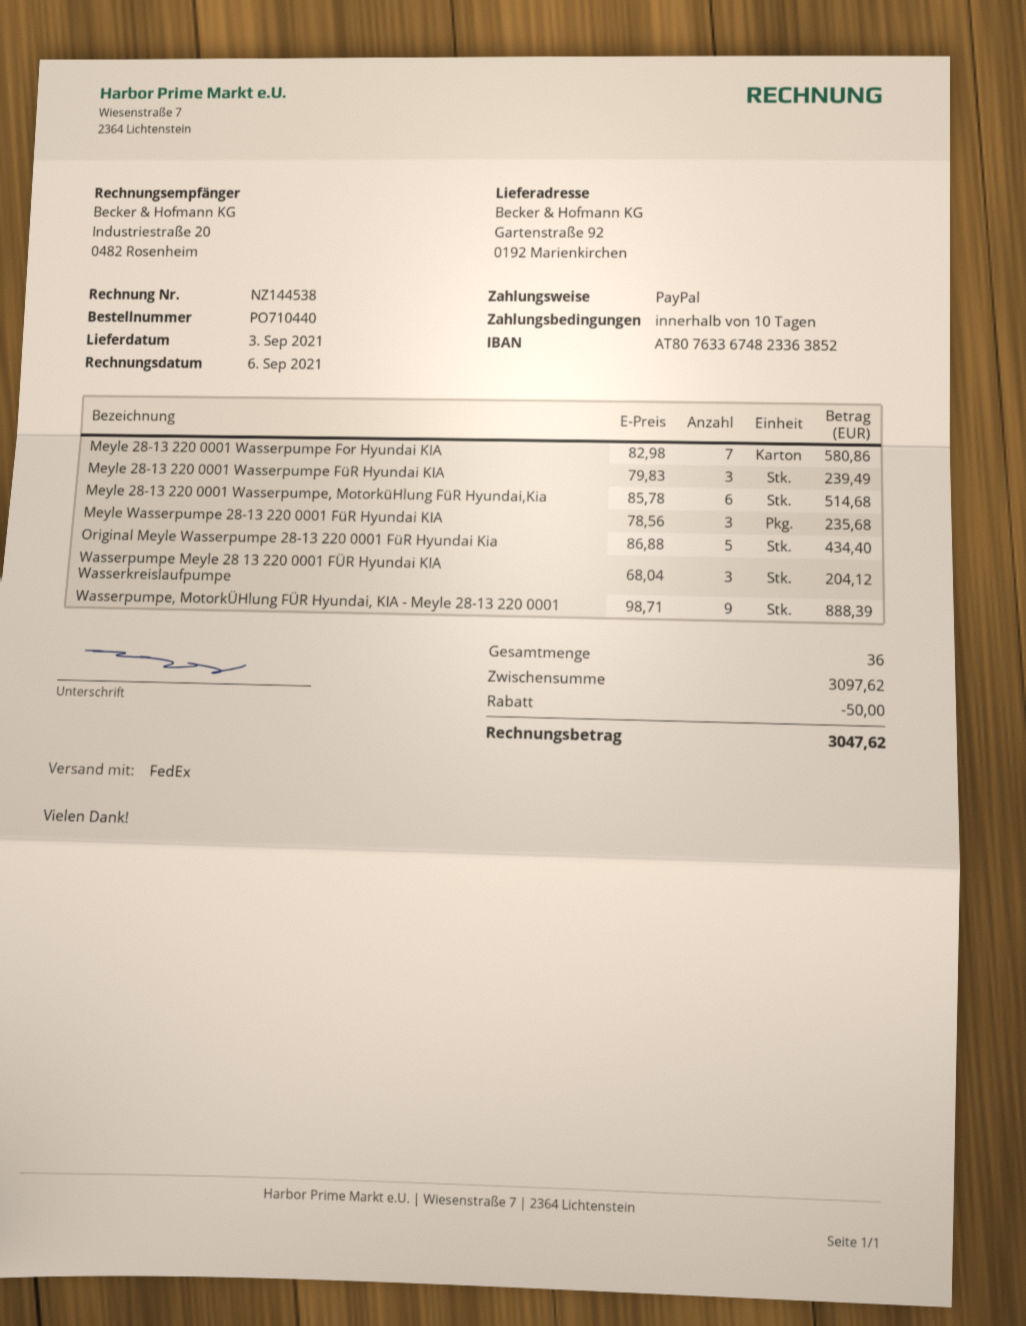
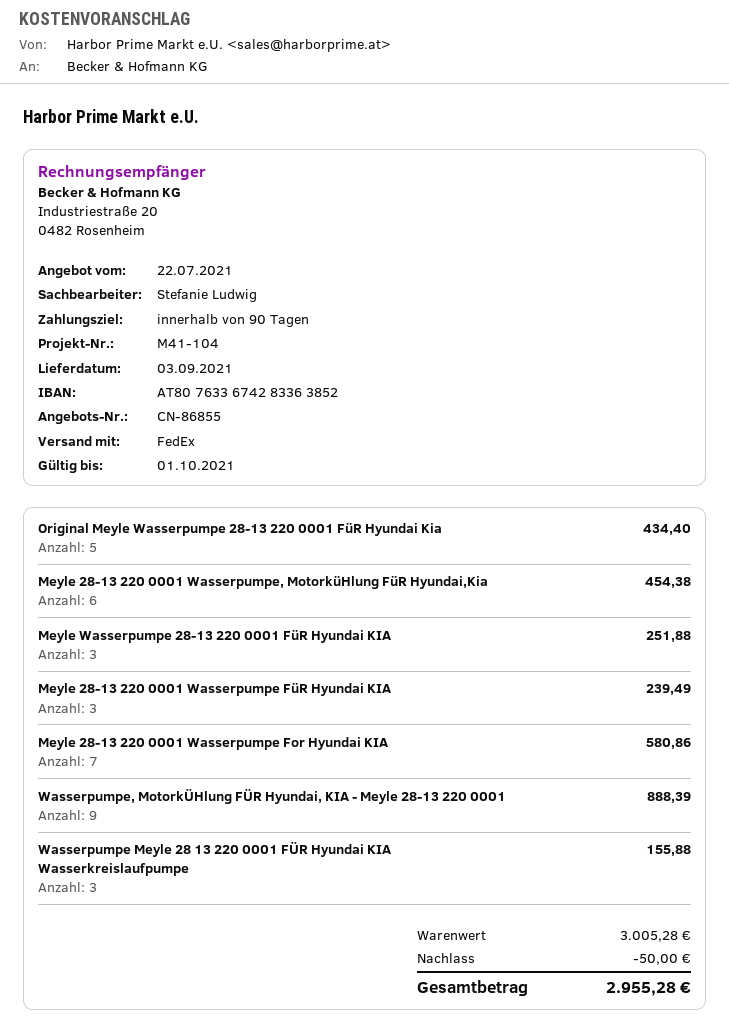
payment terms: 10 days -> 90 days
bank account: AT807633674823363852 -> AT807633674283363852
Meyle 28-13 220 0001 Wasserpumpe, MotorküHlung FüR Hyundai,Kia: 6 for 514.68 -> 6 for 454.38
Meyle Wasserpumpe 28-13 220 0001 FüR Hyundai KIA: 3 for 235.68 -> 3 for 251.88
Wasserpumpe Meyle 28 13 220 0001 FÜR Hyundai KIA Wasserkreislaufpumpe: 3 for 204.12 -> 3 for 155.88
subtotal: 3097.62 -> 3005.28
total: 3047.62 -> 2955.28

